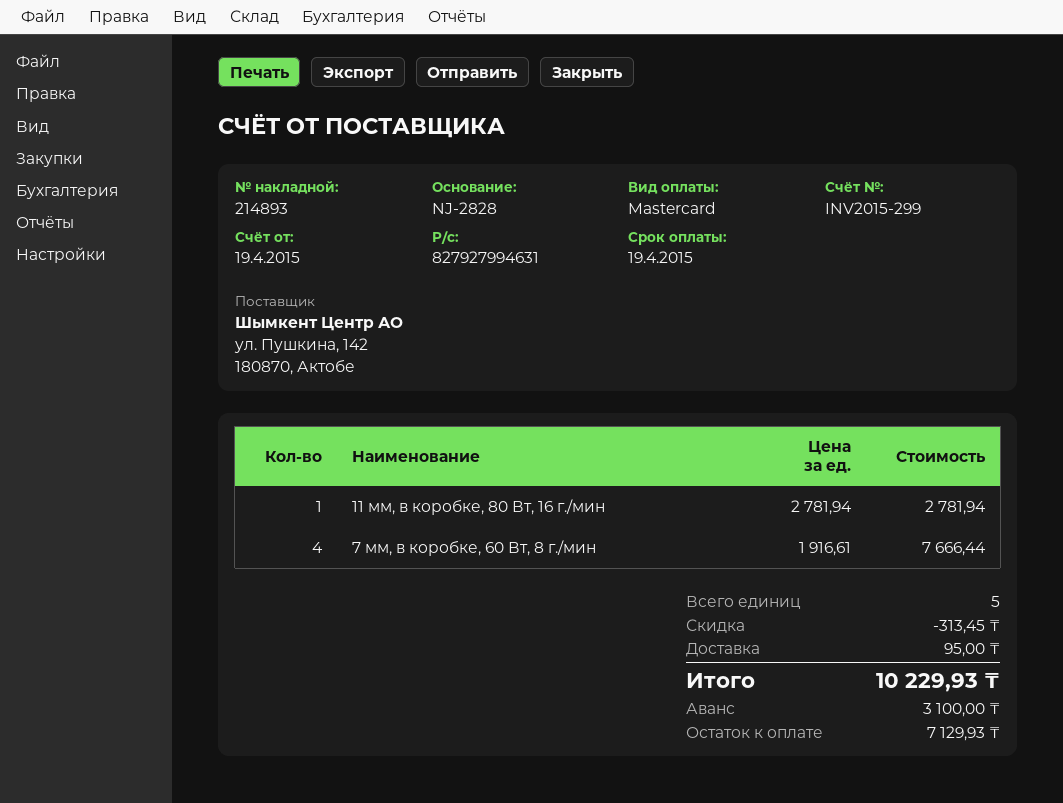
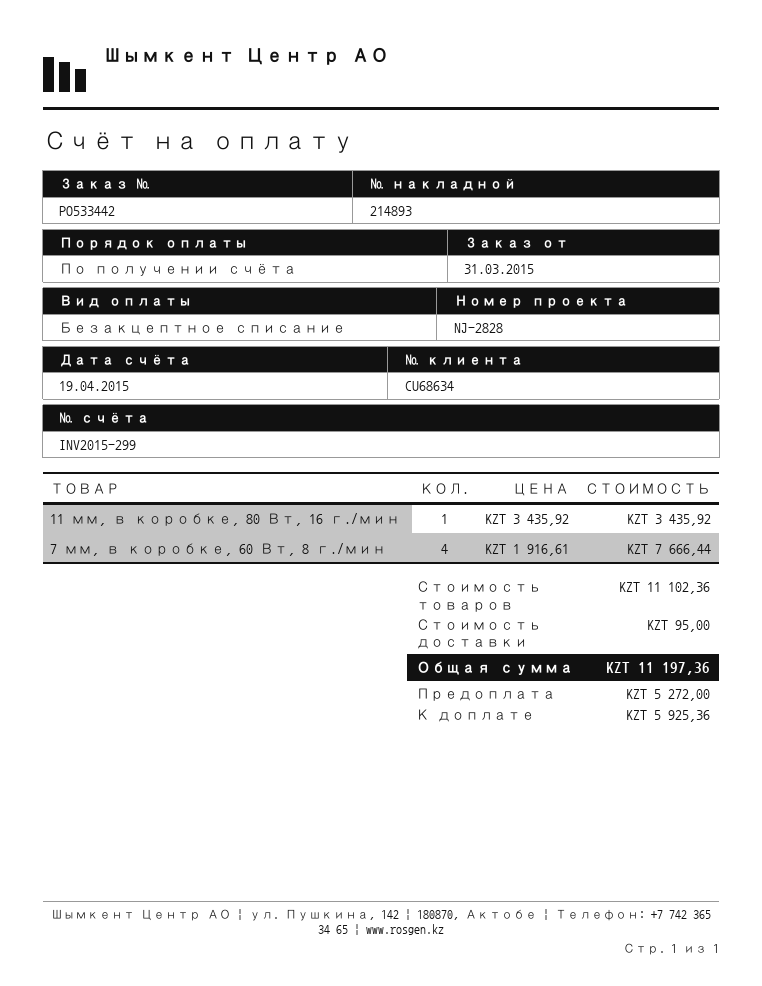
payment method: Mastercard -> direct debit
11 мм, в коробке, 80 Вт, 16 г./мин: 1 x 2781.94 = 2781.94 -> 1 x 3435.92 = 3435.92
discount: 313.45 -> none
total: 10229.93 -> 11197.36
deposit: 3100.00 -> 5272.00
balance: 7129.93 -> 5925.36

